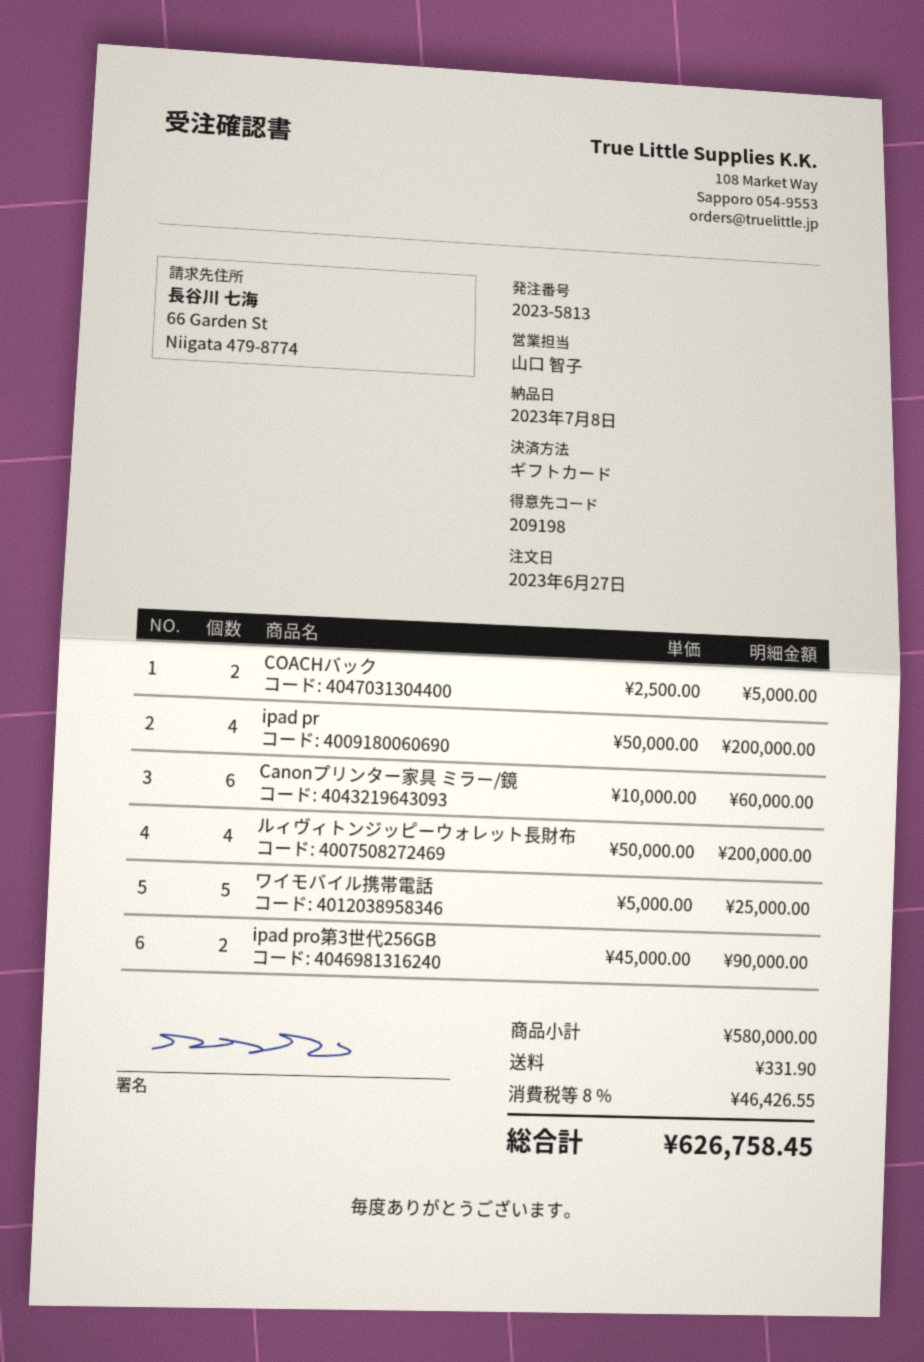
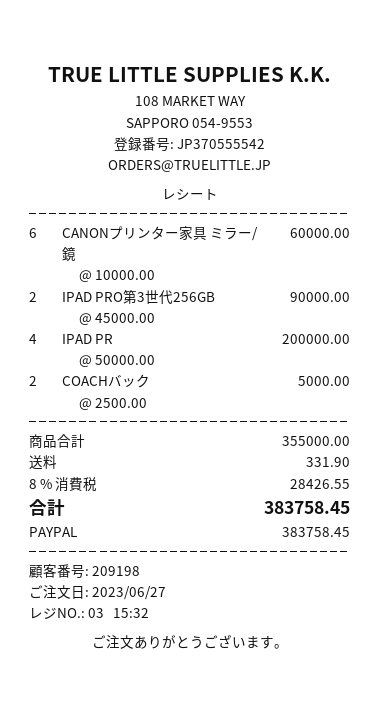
payment method: gift card -> PayPal
ルィヴィトンジッピーウォレット長財布: 4 x 50000.00 = 200000.00 -> none
ワイモバイル携帯電話: 5 x 5000.00 = 25000.00 -> none
subtotal: 580000.00 -> 355000.00
tax: 8% = 46426.55 -> 8% = 28426.55
total: 626758.45 -> 383758.45

